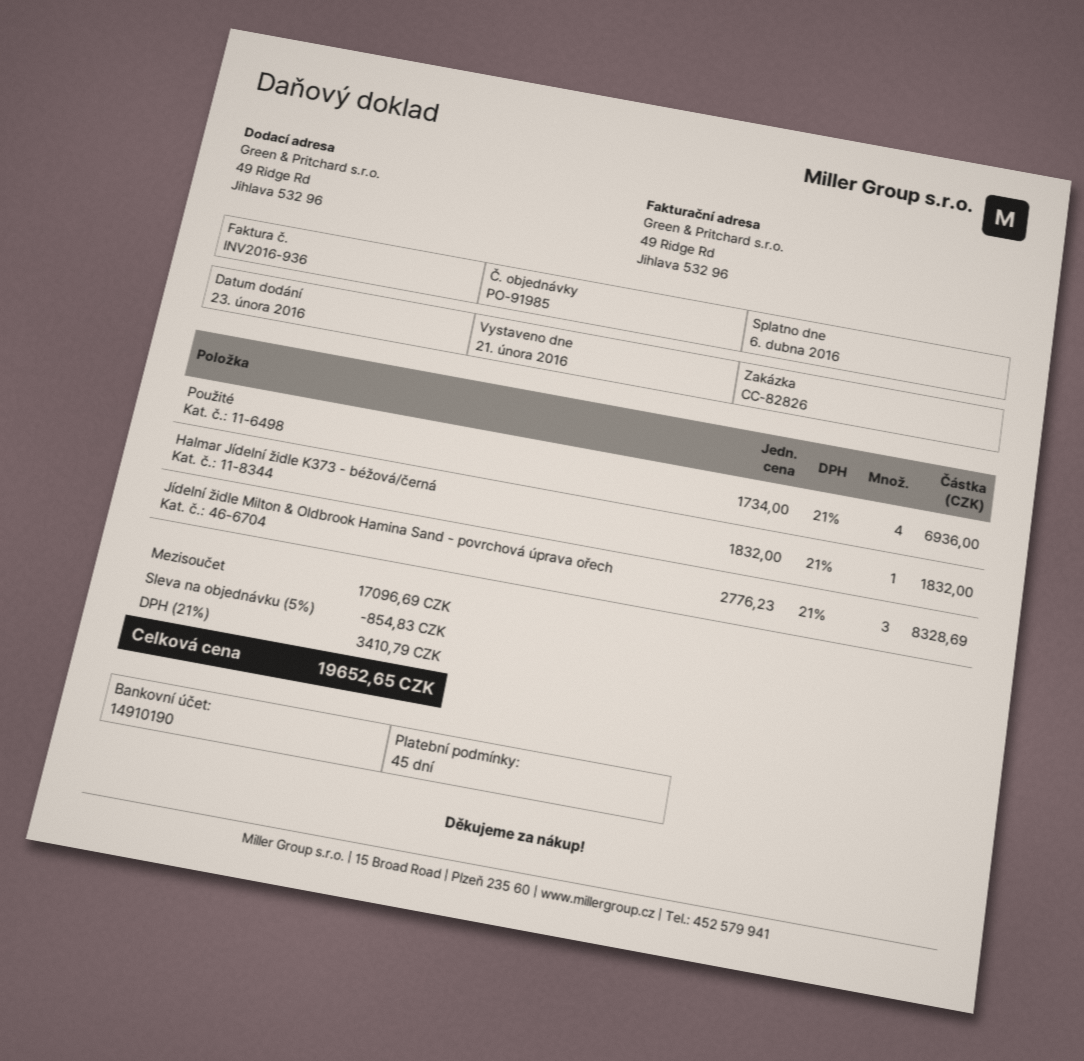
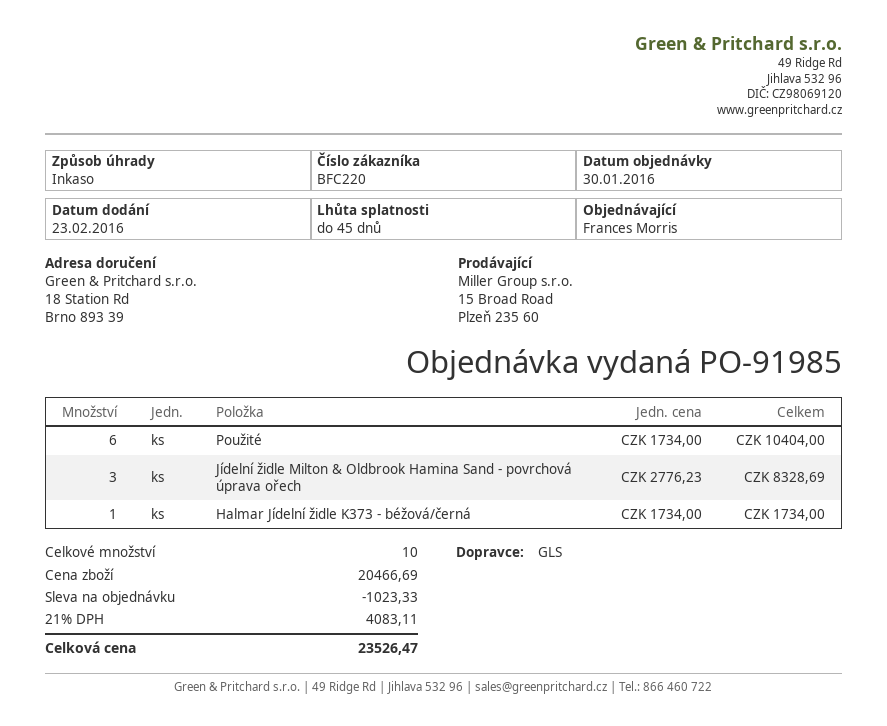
ship to: 49 Ridge Rd, Jihlava 532 96 -> 18 Station Rd, Brno 893 39
Použité: 4 x 1734.00 = 6936.00 -> 6 x 1734.00 = 10404.00
Halmar Jídelní židle K373 - béžová/černá: 1 x 1832.00 = 1832.00 -> 1 x 1734.00 = 1734.00
subtotal: 17096.69 -> 20466.69
discount: 854.83 -> 1023.33
tax: 21% = 3410.79 -> 21% = 4083.11
total: 19652.65 -> 23526.47

